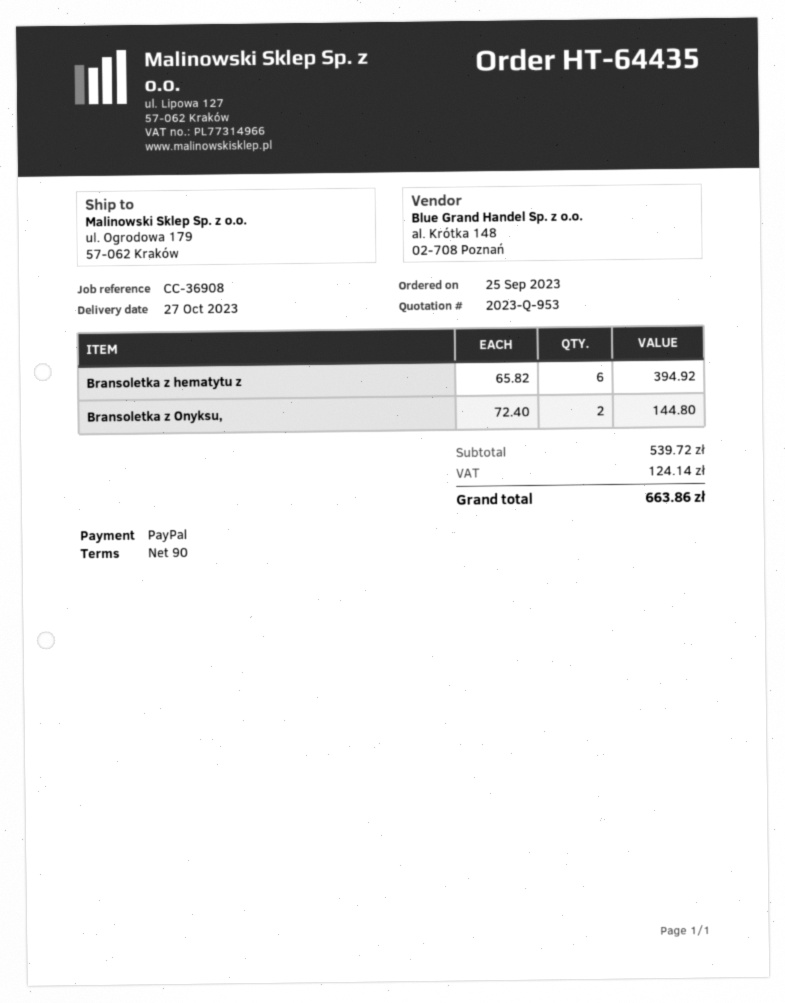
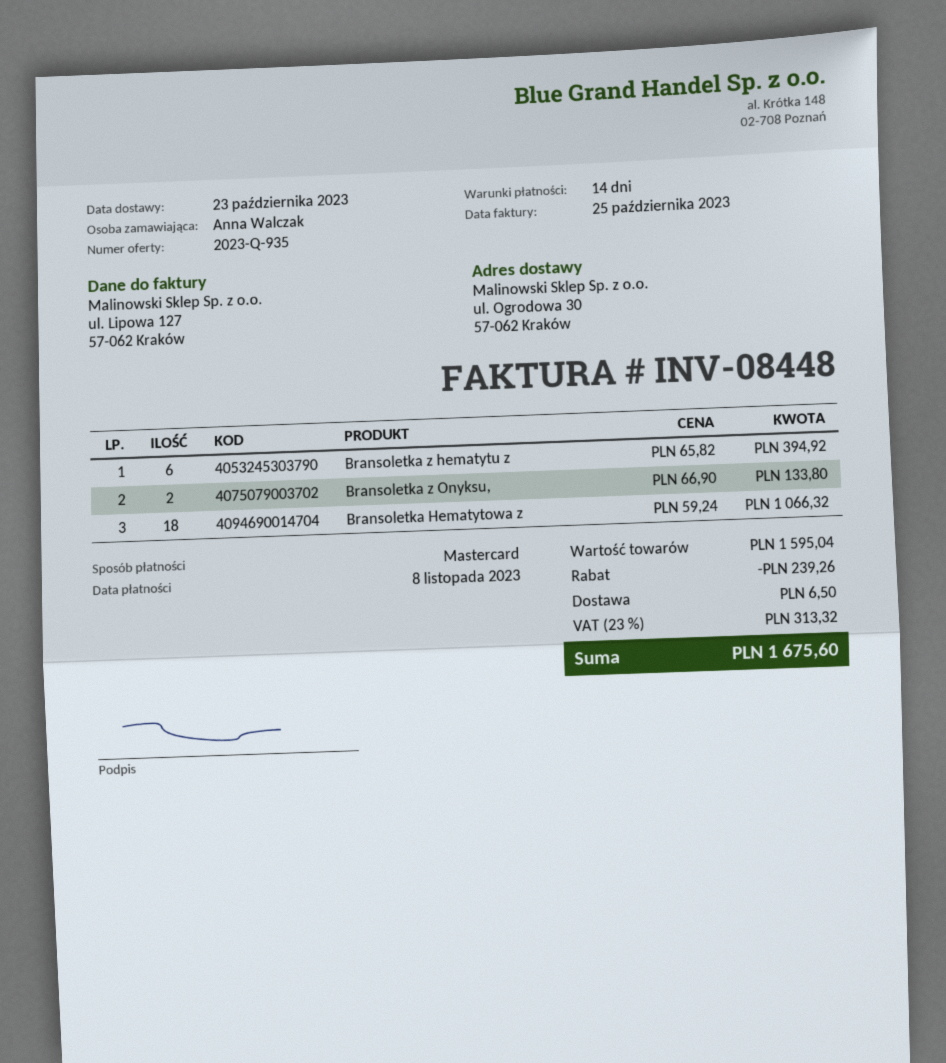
quote number: 2023-Q-953 -> 2023-Q-935
delivery date: 2023-10-27 -> 2023-10-23
payment terms: 90 days -> 14 days
payment method: PayPal -> Mastercard
ship to: ul. Ogrodowa 179, 57-062 Kraków -> ul. Ogrodowa 30, 57-062 Kraków
Bransoletka z Onyksu,: 2 x 72.40 = 144.80 -> 2 x 66.90 = 133.80
Bransoletka Hematytowa z: none -> 18 x 59.24 = 1066.32
subtotal: 539.72 -> 1595.04
discount: none -> 239.26
shipping: none -> 6.50
tax: 124.14 -> 313.32
total: 663.86 -> 1675.60

